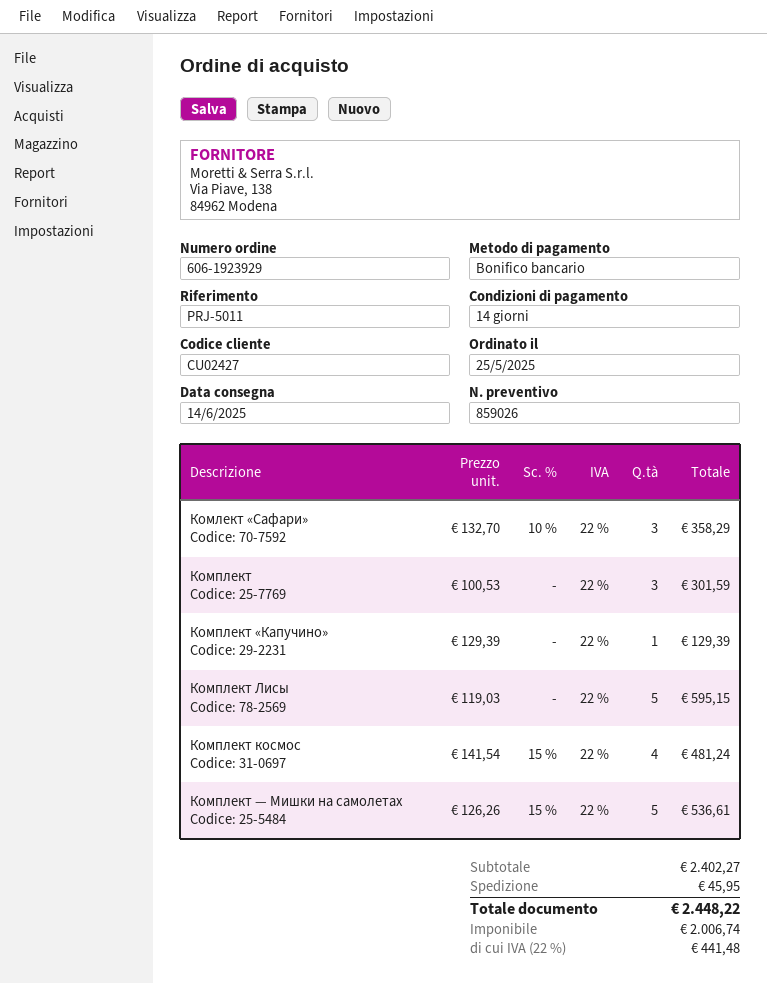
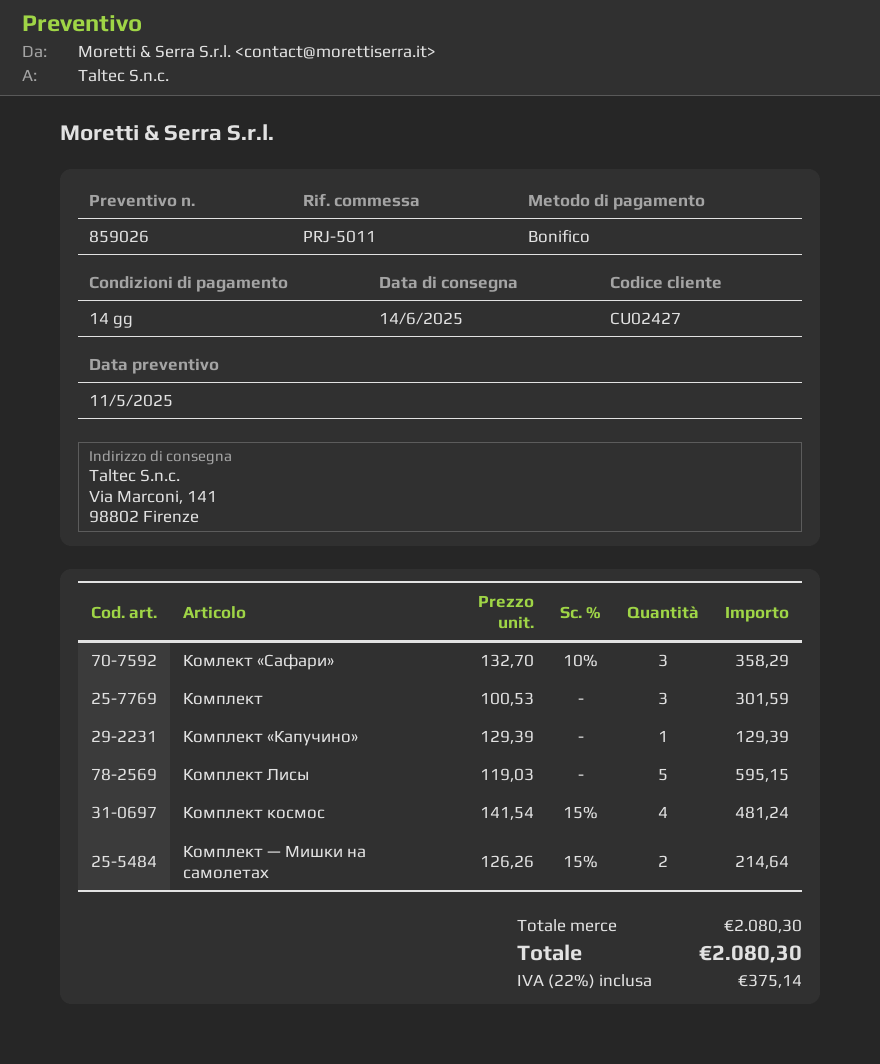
Комплект — Мишки на самолетах: 5 x 126.26 - 15% = 536.61 -> 2 x 126.26 - 15% = 214.64
subtotal: 2402.27 -> 2080.30
shipping: 45.95 -> none
tax: 22% = 441.48 -> 22% = 375.14
total: 2448.22 -> 2080.30

